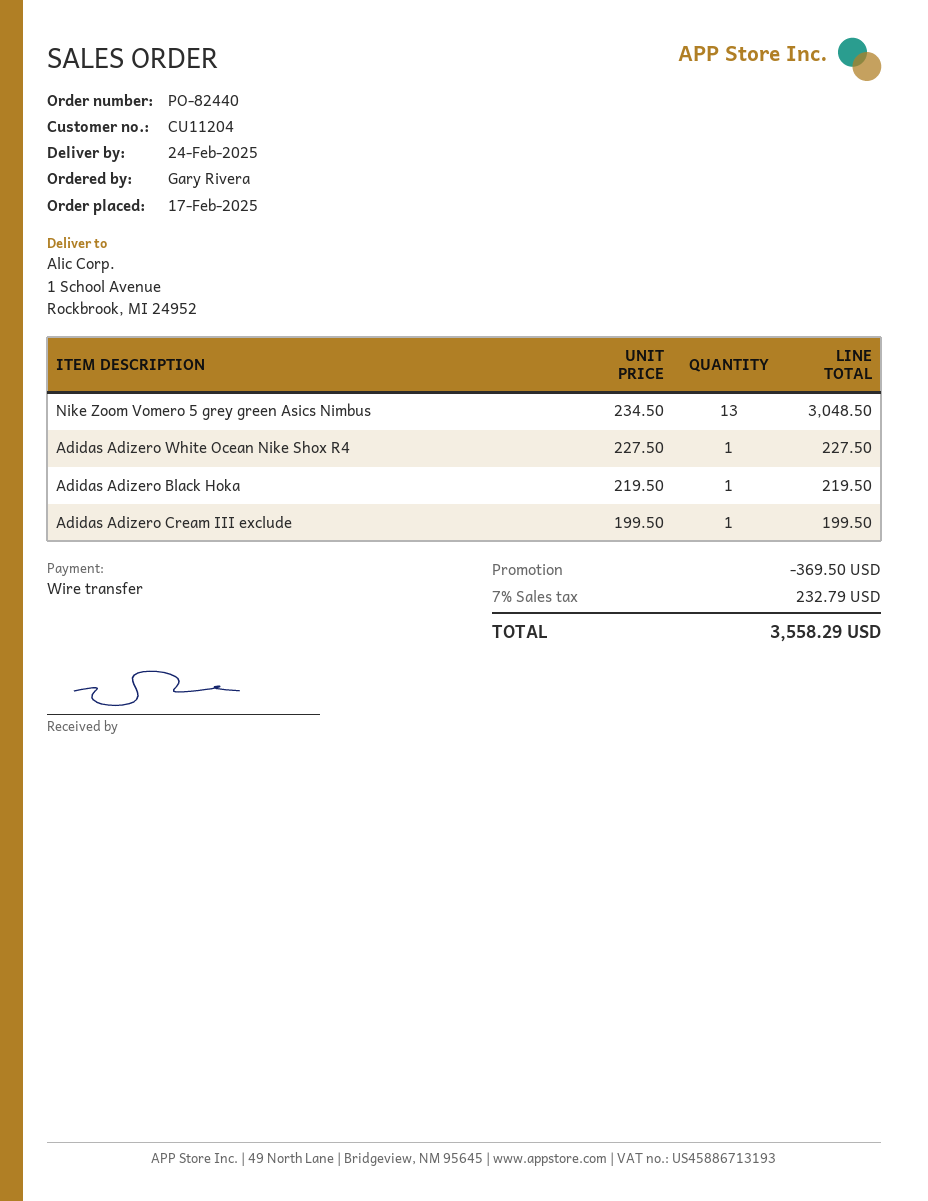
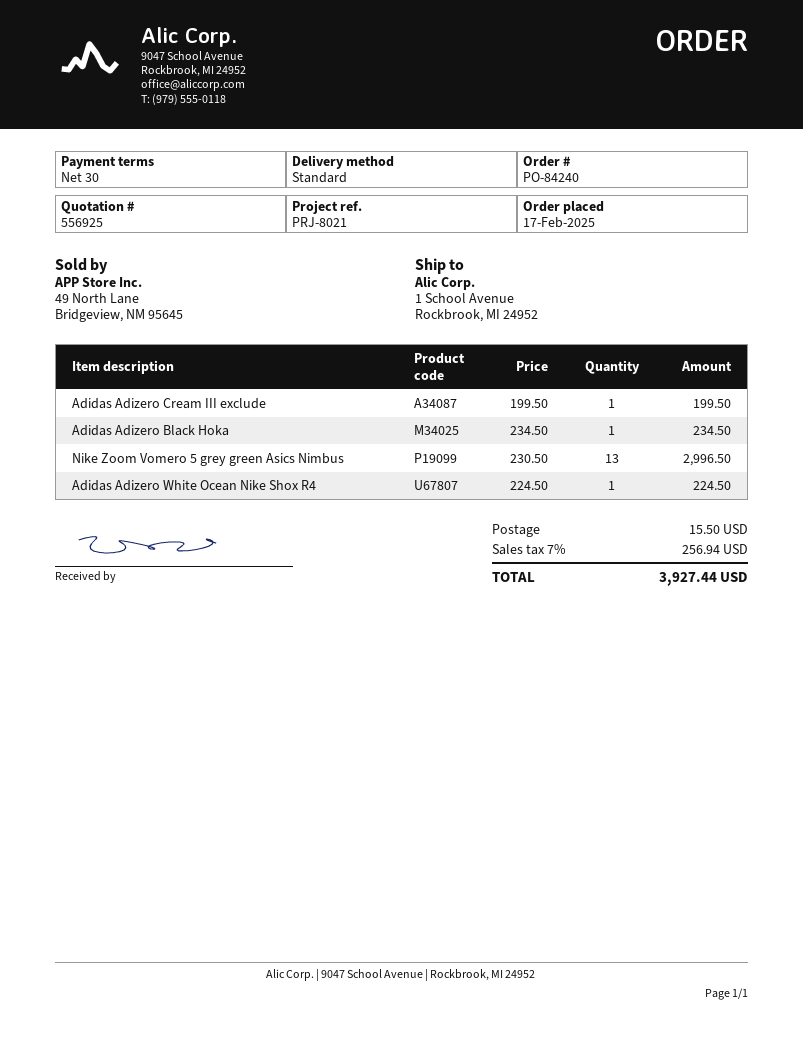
order number: PO-82440 -> PO-84240
Nike Zoom Vomero 5 grey green Asics Nimbus: 13 x 234.50 = 3048.50 -> 13 x 230.50 = 2996.50
Adidas Adizero White Ocean Nike Shox R4: 1 x 227.50 = 227.50 -> 1 x 224.50 = 224.50
Adidas Adizero Black Hoka: 1 x 219.50 = 219.50 -> 1 x 234.50 = 234.50
discount: 369.50 -> none
shipping: none -> 15.50
tax: 7% = 232.79 -> 7% = 256.94
total: 3558.29 -> 3927.44

